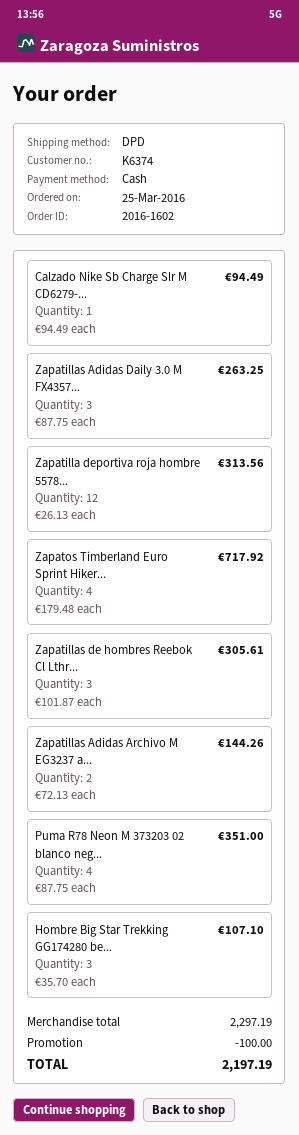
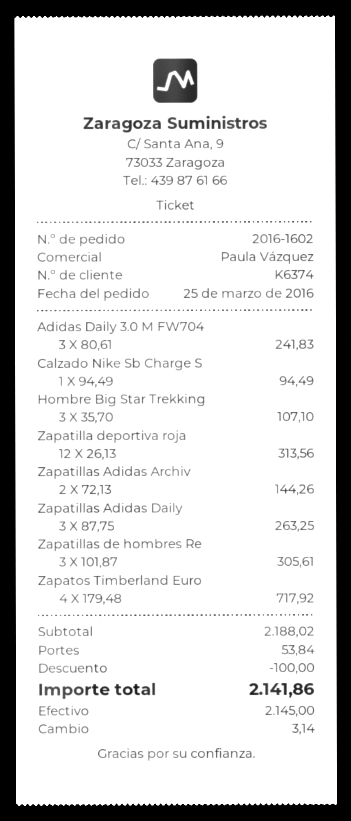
Puma R78 Neon M 373203 02 blanco neg...: 4 x 87.75 = 351.00 -> none
Adidas Daily 3.0 M FW704: none -> 3 x 80.61 = 241.83
subtotal: 2297.19 -> 2188.02
shipping: none -> 53.84
total: 2197.19 -> 2141.86

